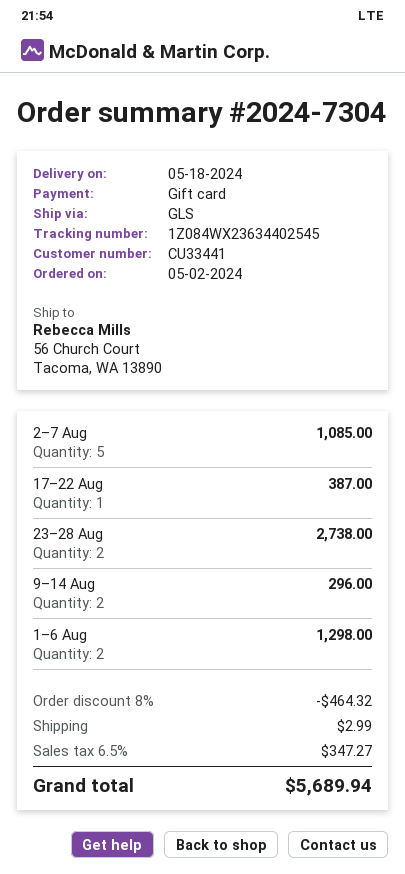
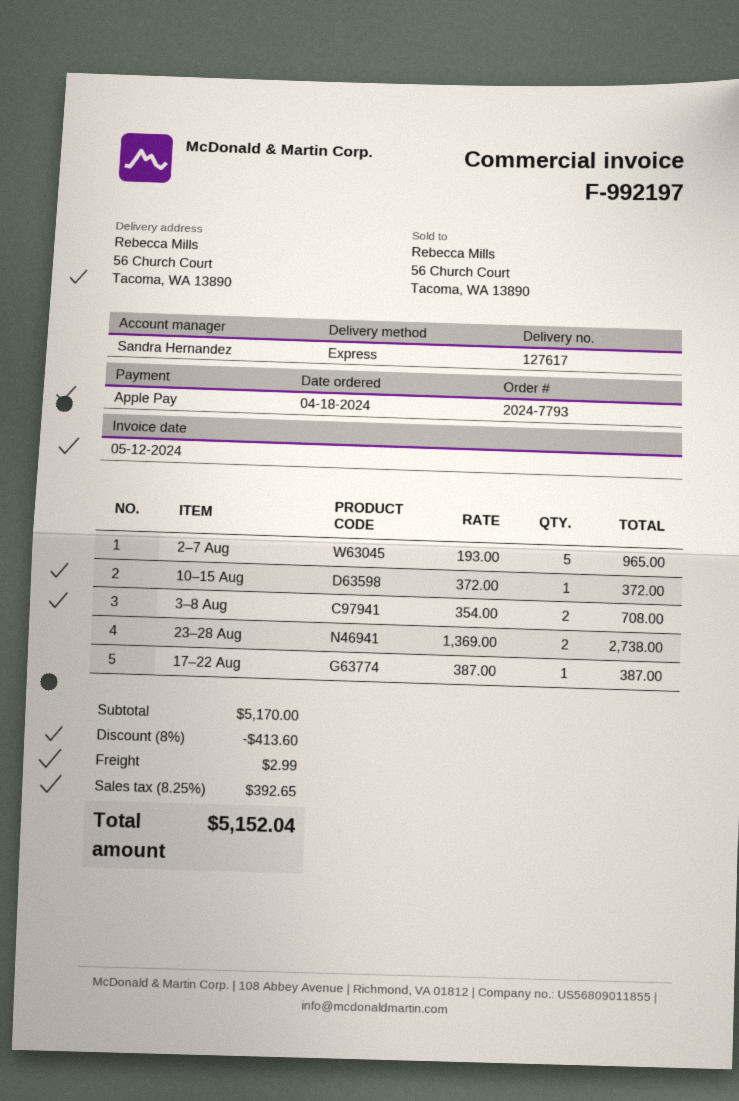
order number: 2024-7304 -> 2024-7793
order date: 2024-05-02 -> 2024-04-18
payment method: gift card -> Apple Pay
shipping method: GLS -> express
2–7 Aug: 5 for 1085.00 -> 5 for 965.00
9–14 Aug: 2 for 296.00 -> none
1–6 Aug: 2 for 1298.00 -> none
10–15 Aug: none -> 1 for 372.00
3–8 Aug: none -> 2 for 708.00
discount: 8% = 464.32 -> 8% = 413.60
tax: 6.5% = 347.27 -> 8.25% = 392.65
total: 5689.94 -> 5152.04

